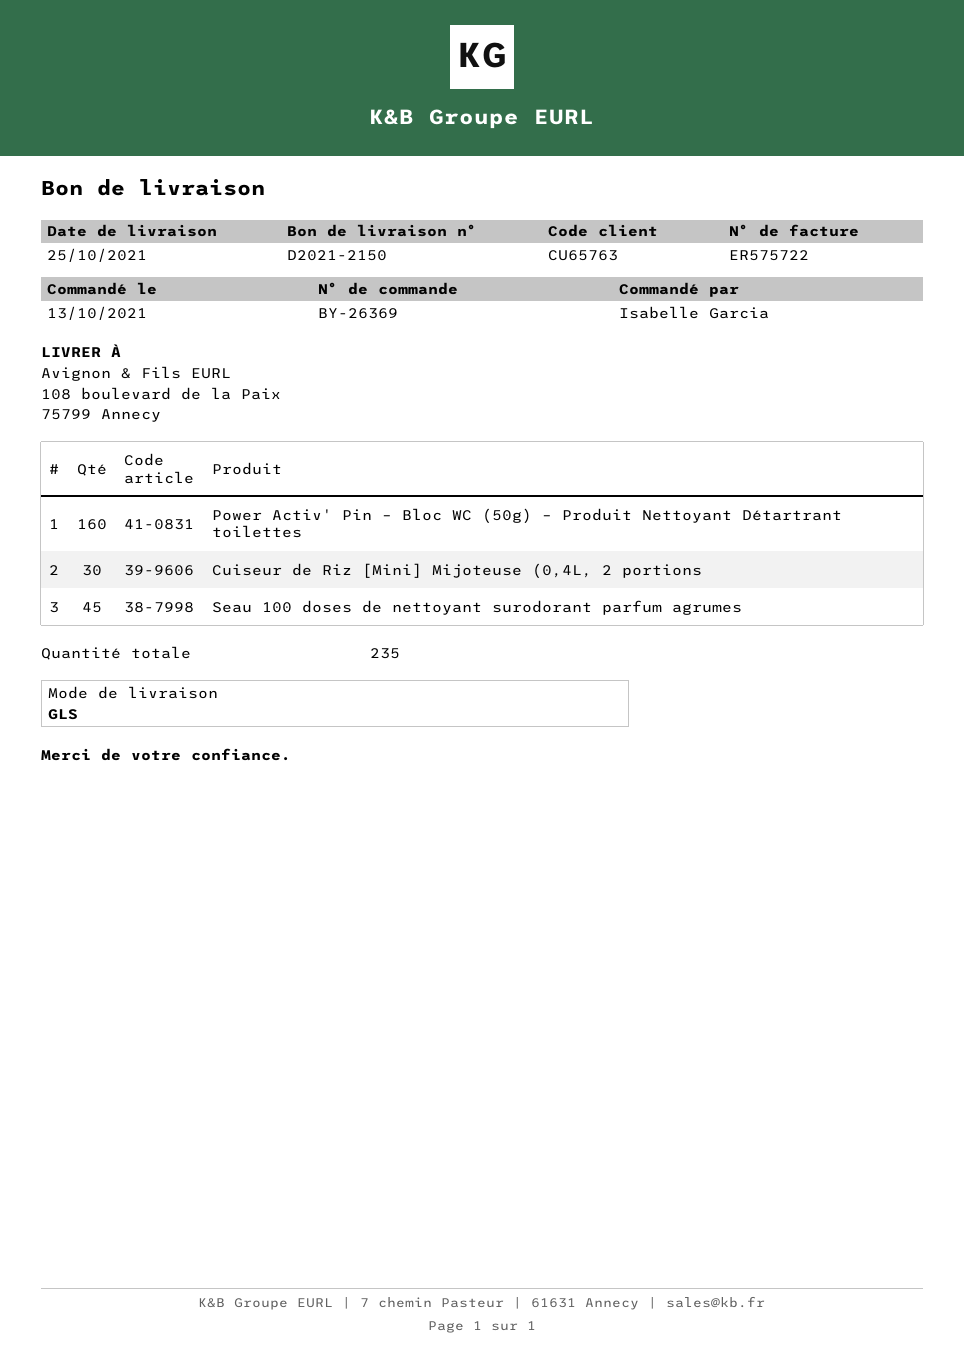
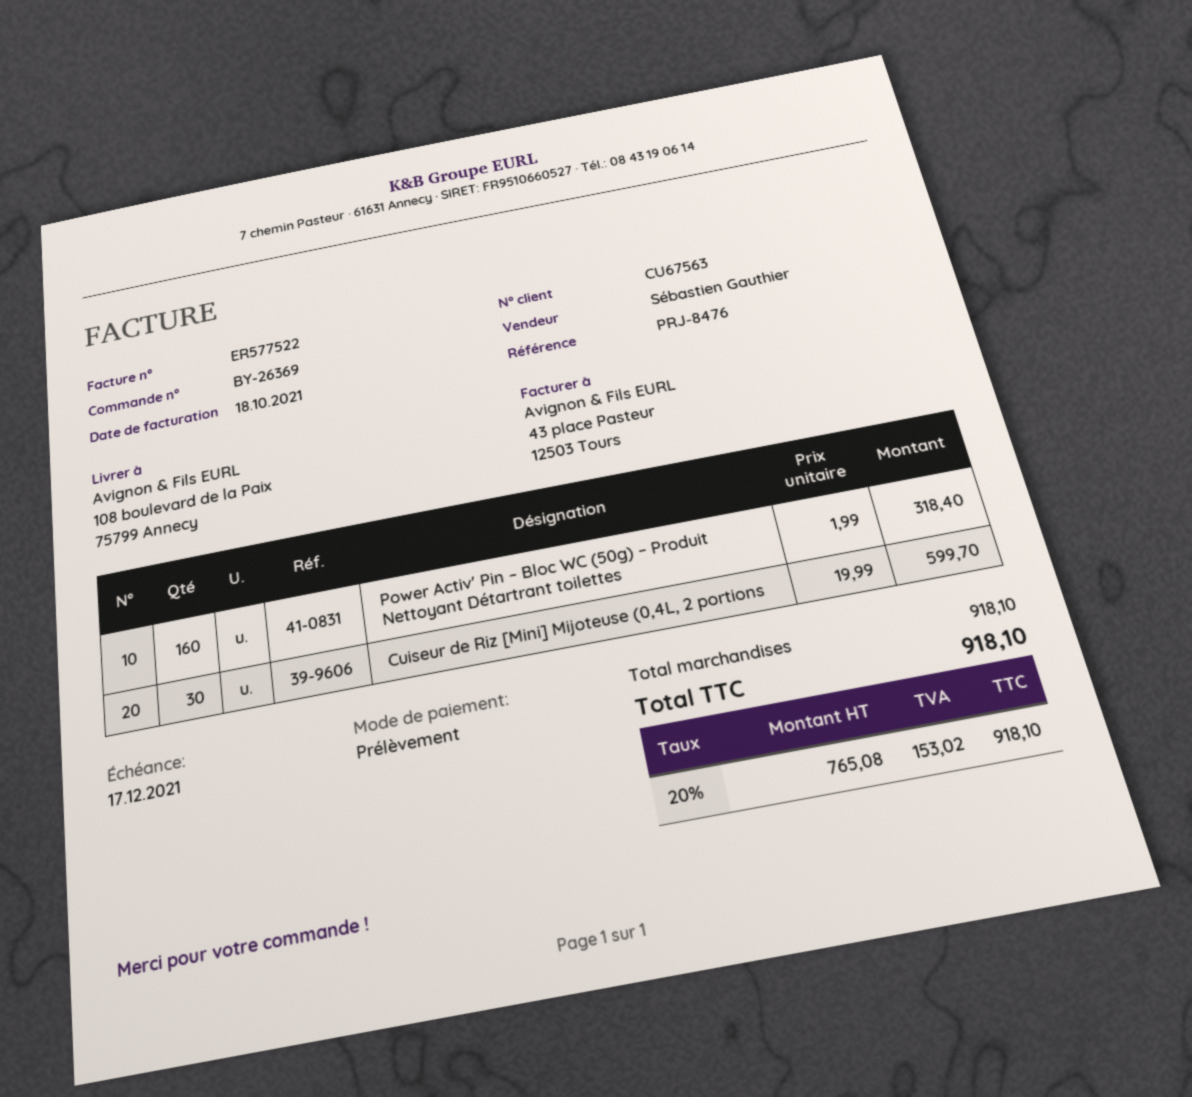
invoice number: ER575722 -> ER577522
customer number: CU65763 -> CU67563
Seau 100 doses de nettoyant surodorant parfum agrumes: 45 -> none

